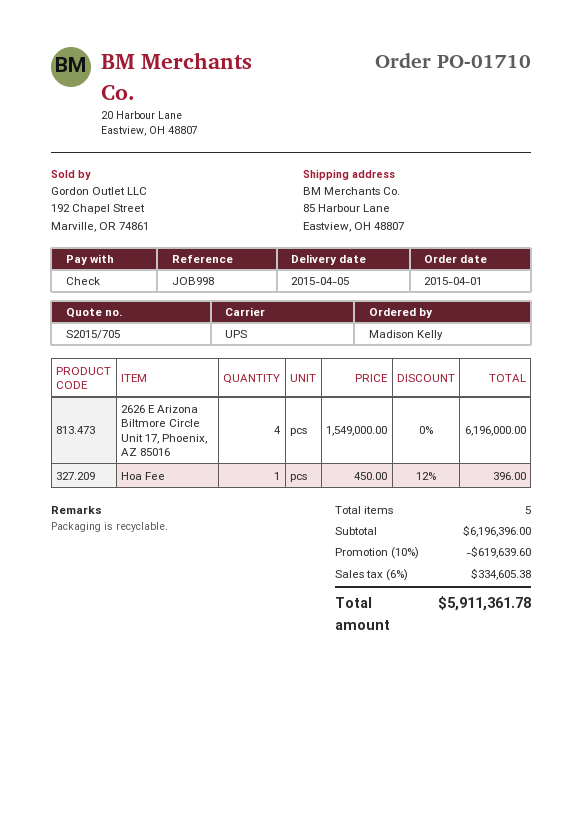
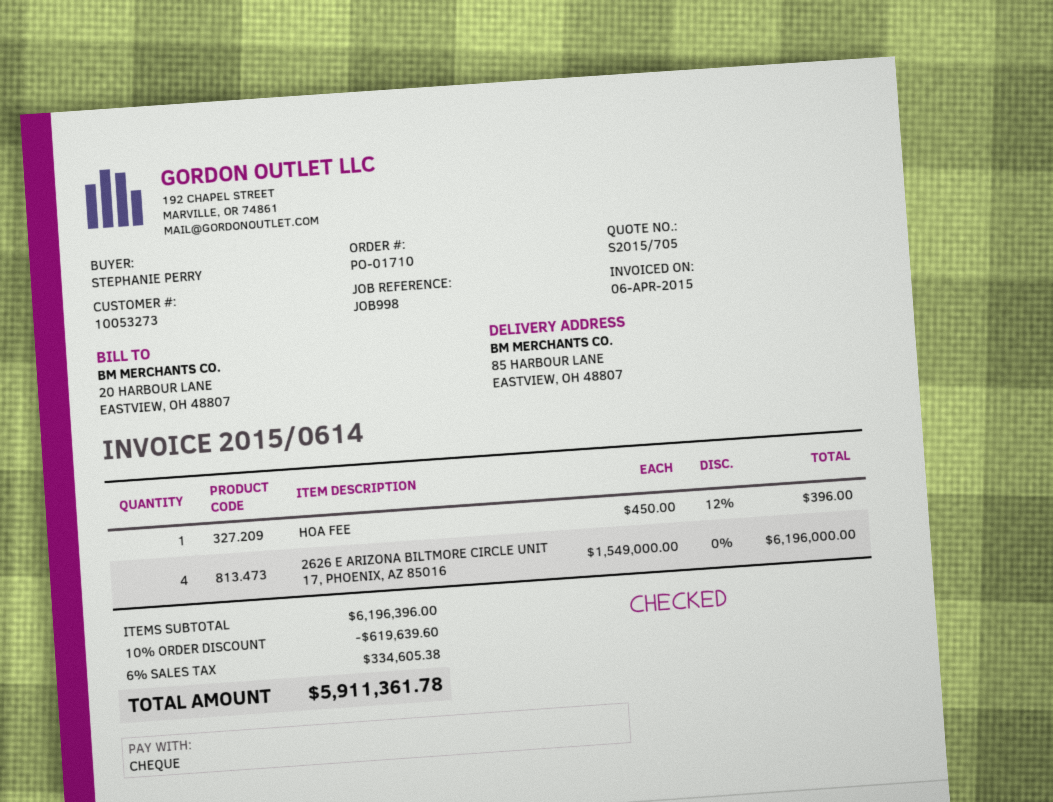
ordered by: Madison Kelly -> STEPHANIE PERRY

